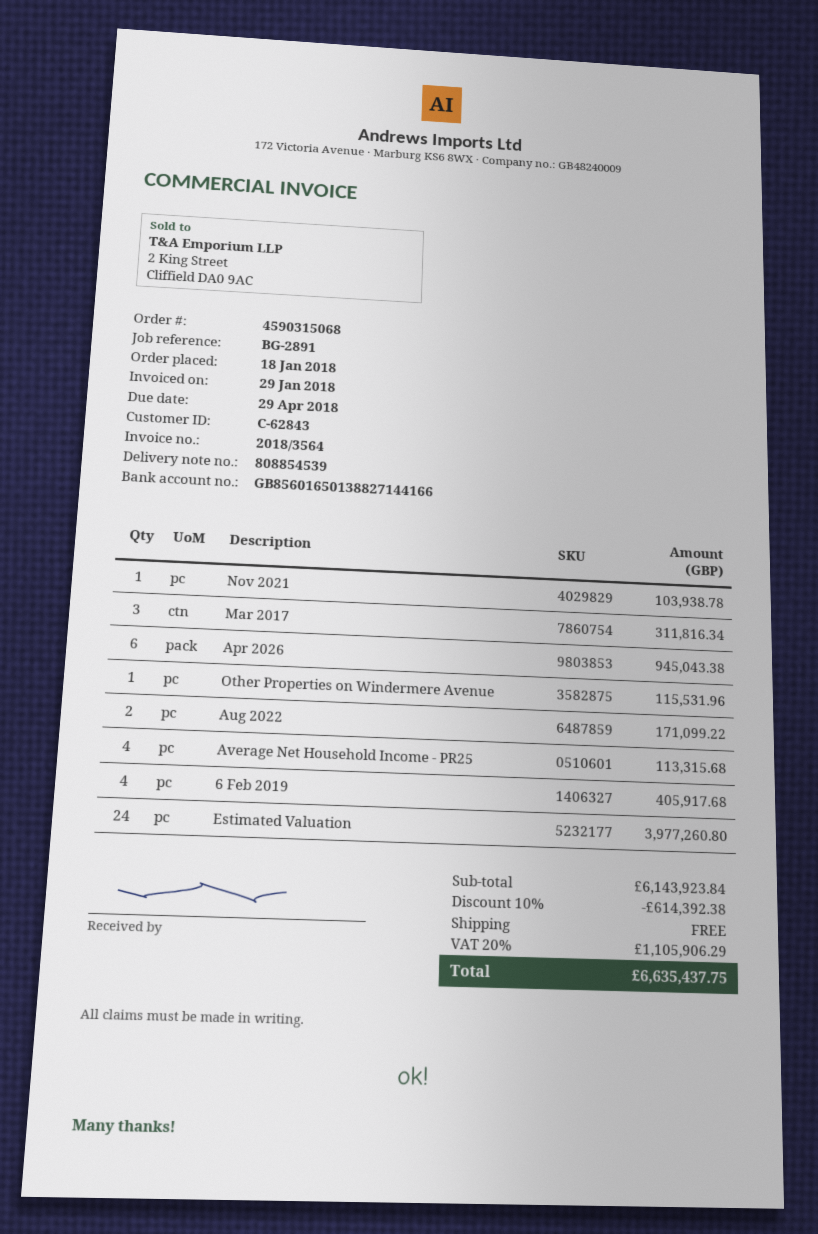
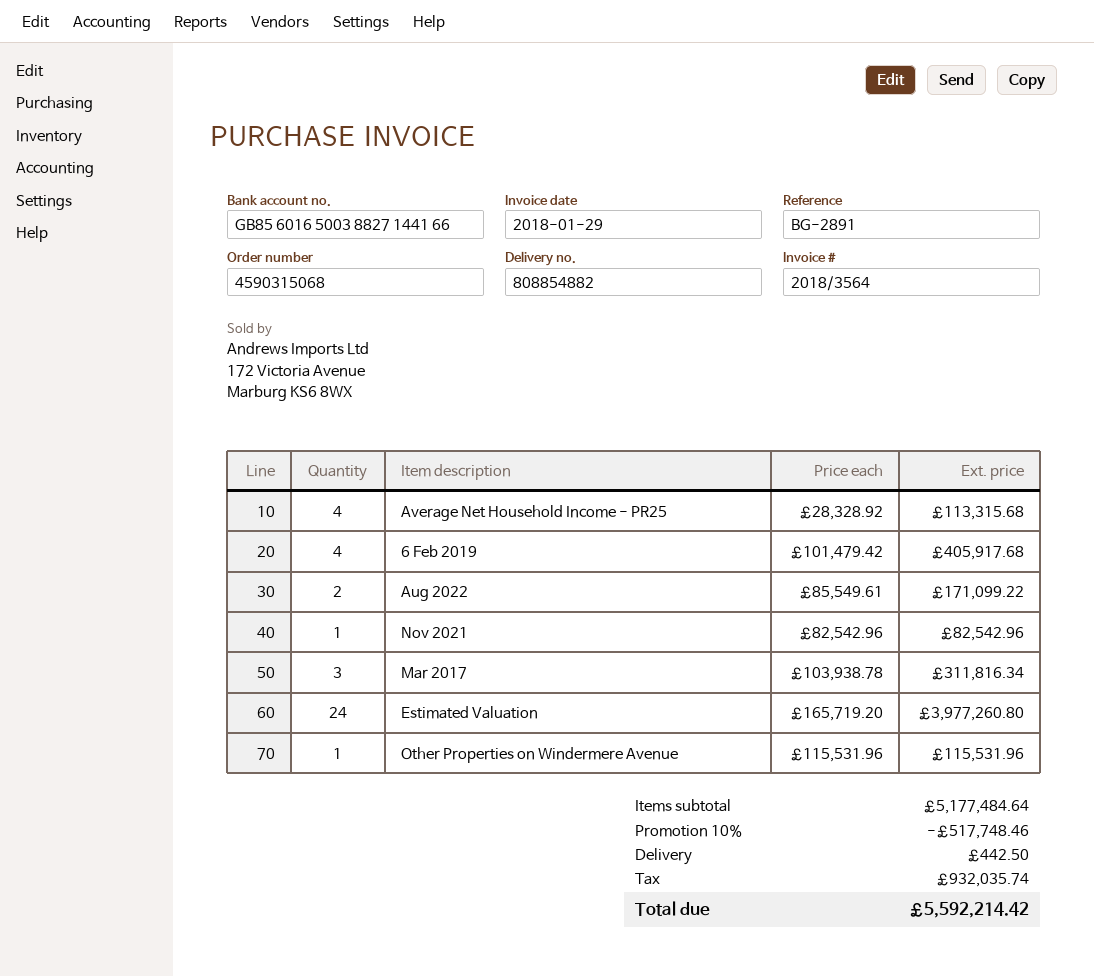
delivery note number: 808854539 -> 808854882
bank account: GB85601650138827144166 -> GB85601650038827144166
Nov 2021: 1 for 103938.78 -> 1 for 82542.96
Apr 2026: 6 for 945043.38 -> none
subtotal: 6143923.84 -> 5177484.64
discount: 10% = 614392.38 -> 10% = 517748.46
shipping: 0.00 -> 442.50
tax: 1105906.29 -> 932035.74
total: 6635437.75 -> 5592214.42

